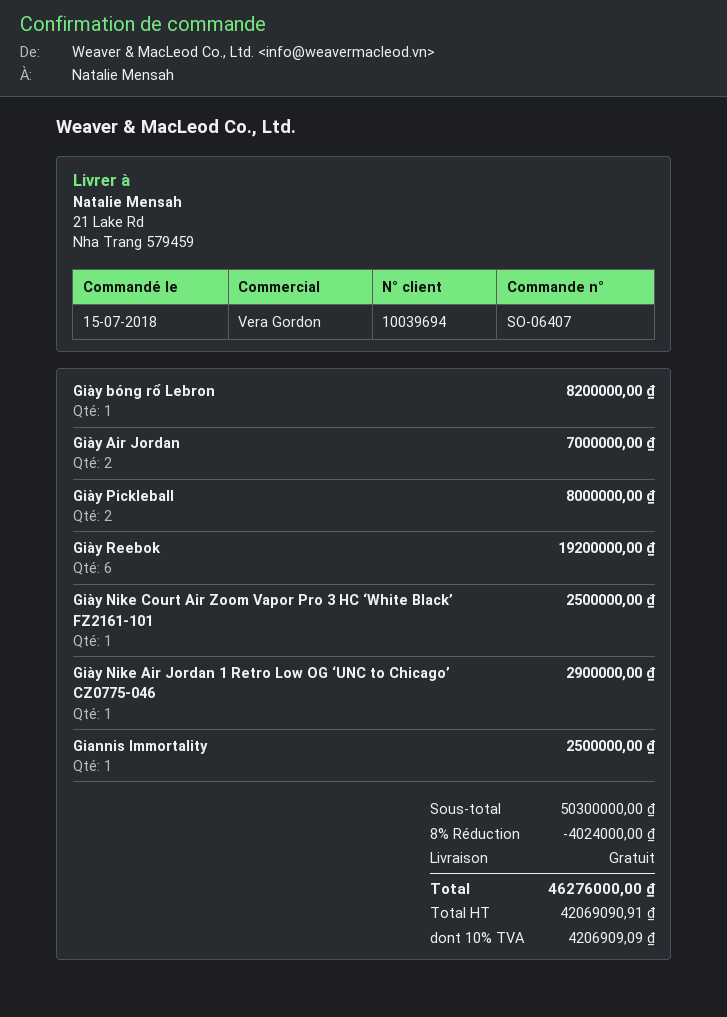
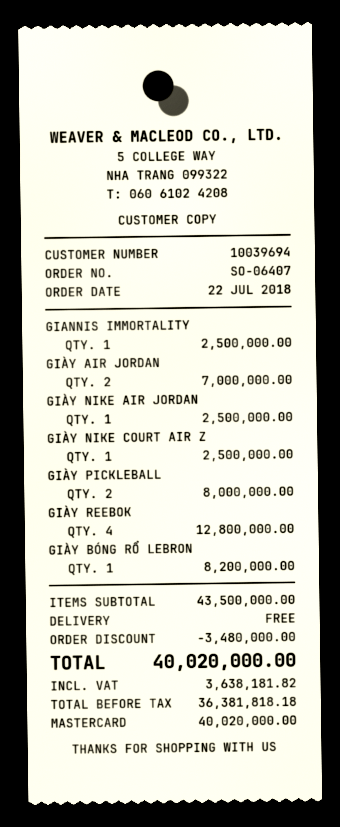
order date: 2018-07-15 -> 2018-07-22
Giày Reebok: 6 for 19200000.00 -> 4 for 12800000.00
Giày Nike Air Jordan 1 Retro Low OG ‘UNC to Chicago’ CZ0775-046: 1 for 2900000.00 -> 1 for 2500000.00
subtotal: 50300000.00 -> 43500000.00
discount: 4024000.00 -> 3480000.00
net: 42069090.91 -> 36381818.18
tax: 4206909.09 -> 3638181.82
total: 46276000.00 -> 40020000.00

